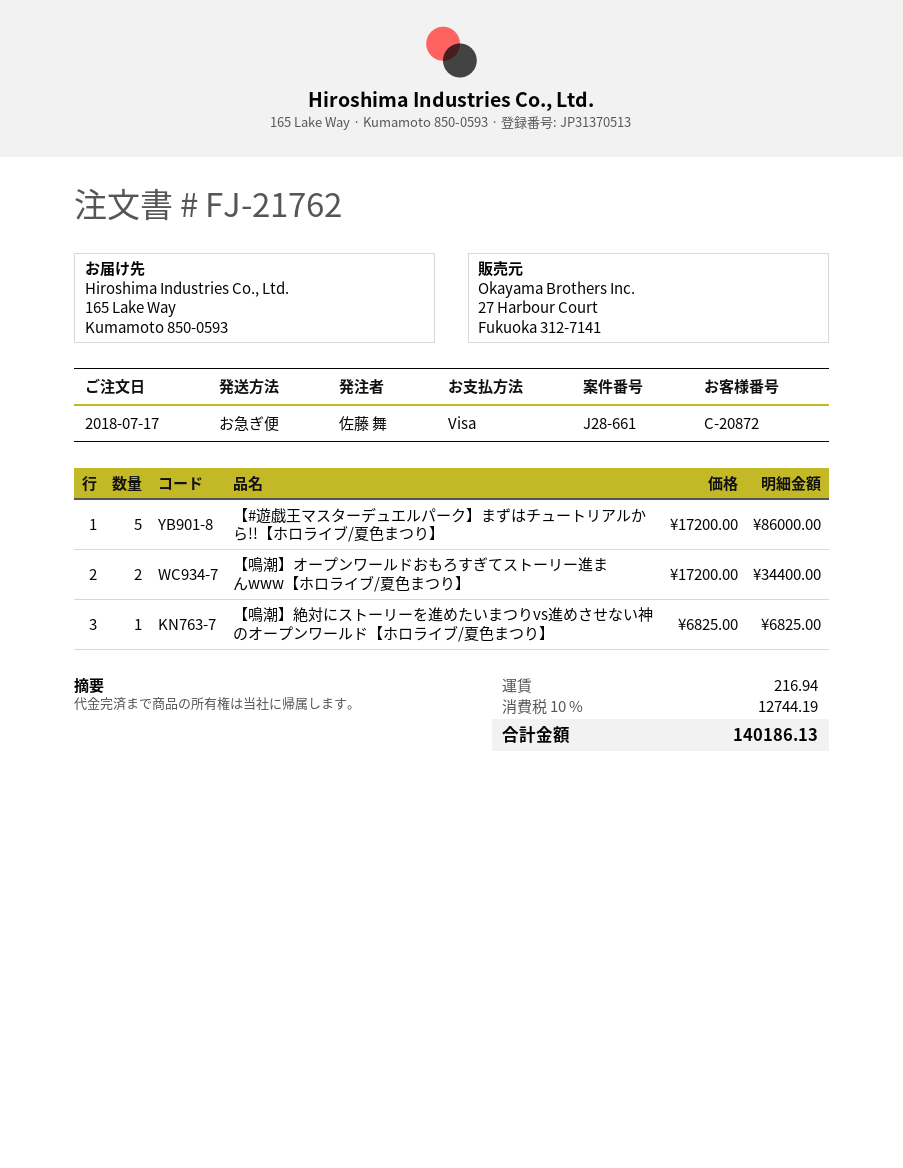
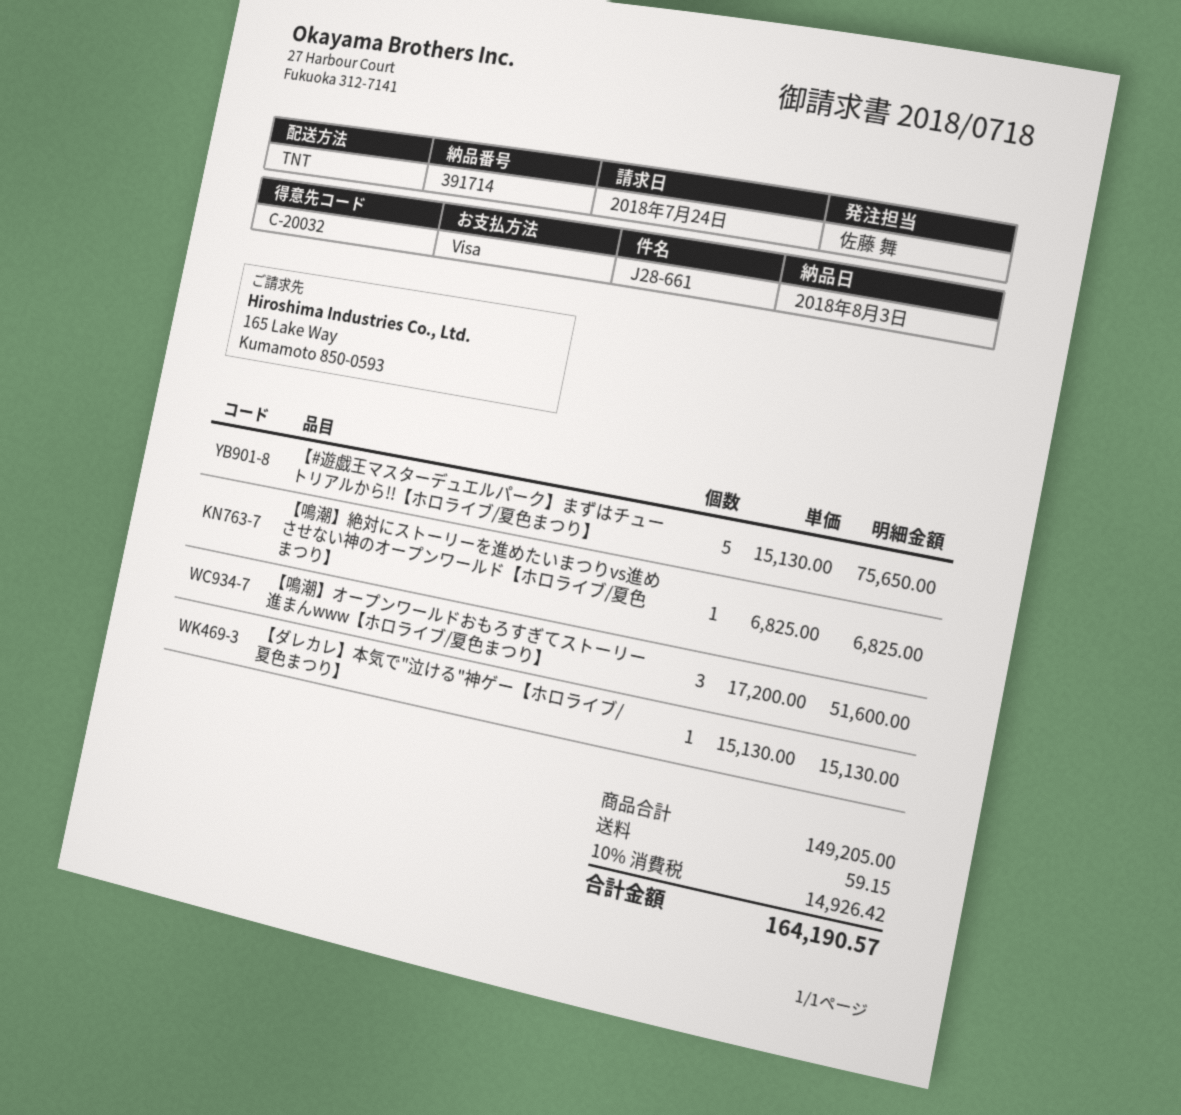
customer number: C-20872 -> C-20032
shipping method: express -> TNT
【#遊戯王マスターデュエルパーク】まずはチュートリアルから!!【ホロライブ/夏色まつり】: 5 x 17200.00 = 86000.00 -> 5 x 15130.00 = 75650.00
【鳴潮】オープンワールドおもろすぎてストーリー進まんwww【ホロライブ/夏色まつり】: 2 x 17200.00 = 34400.00 -> 3 x 17200.00 = 51600.00
【ダレカレ】本気で"泣ける"神ゲー【ホロライブ/夏色まつり】: none -> 1 x 15130.00 = 15130.00
shipping: 216.94 -> 59.15
tax: 10% = 12744.19 -> 10% = 14926.42
total: 140186.13 -> 164190.57

